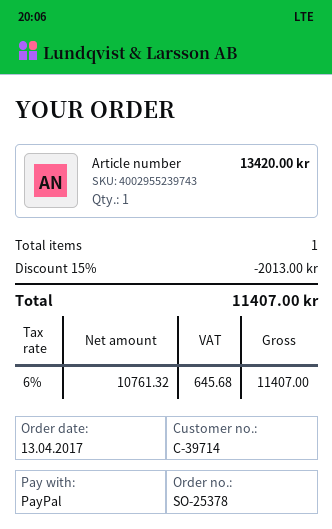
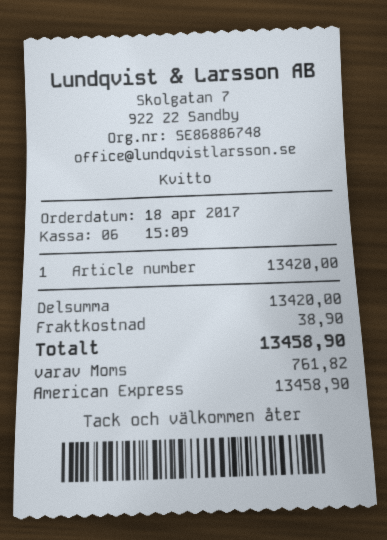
order date: 2017-04-13 -> 2017-04-18
payment method: PayPal -> American Express
discount: 15% = 2013.00 -> none
shipping: none -> 38.90
tax: 645.68 -> 761.82
total: 11407.00 -> 13458.90

